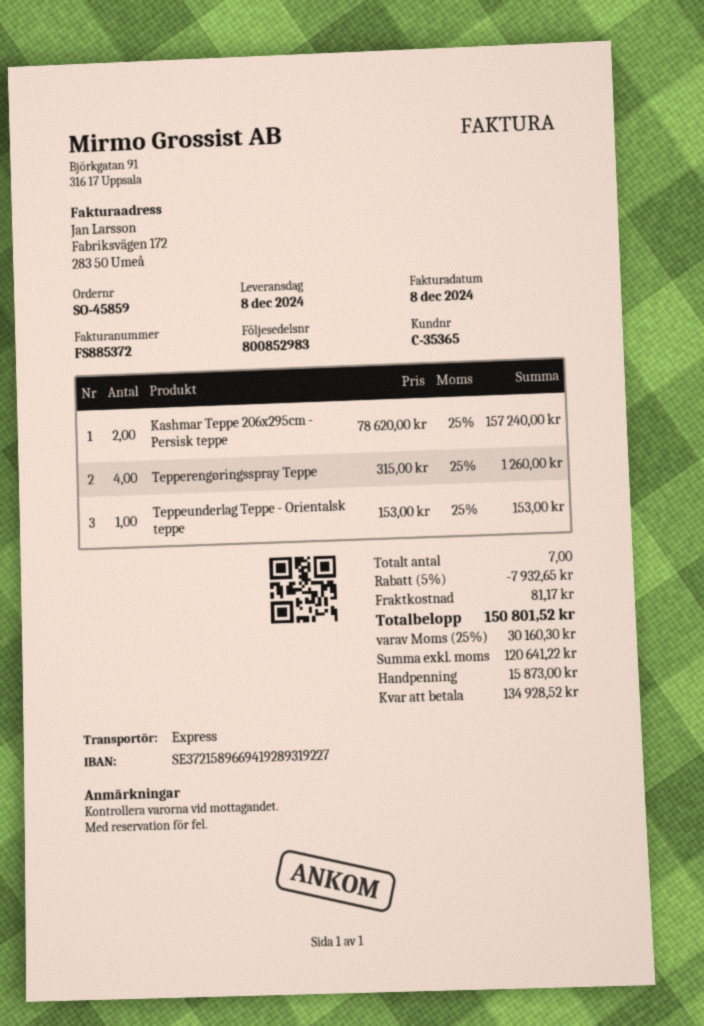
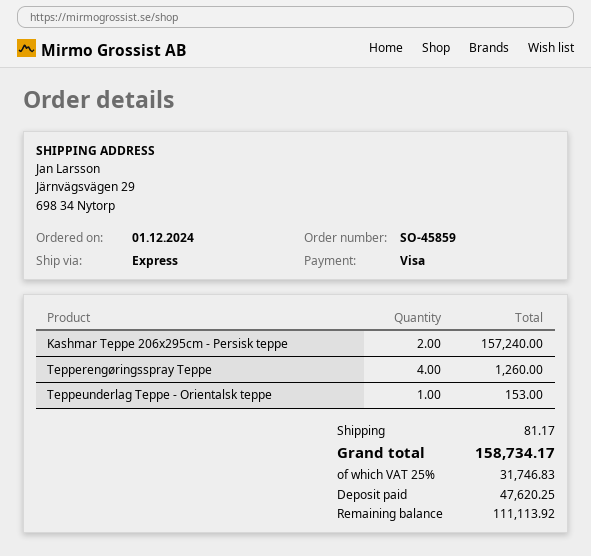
discount: 5% = 7932.65 -> none
tax: 25% = 30160.30 -> 25% = 31746.83
total: 150801.52 -> 158734.17
deposit: 15873.00 -> 47620.25
balance: 134928.52 -> 111113.92

